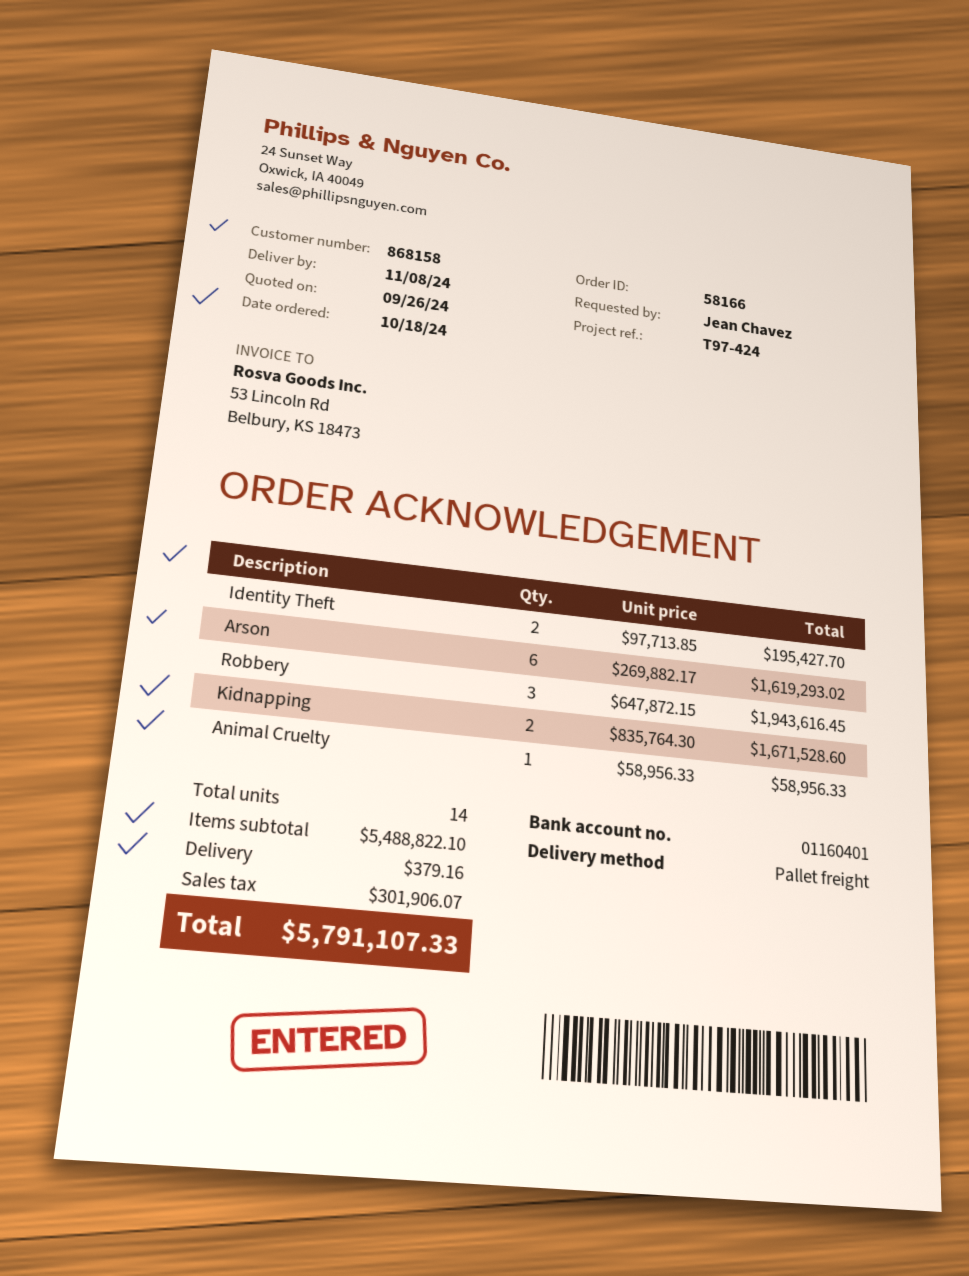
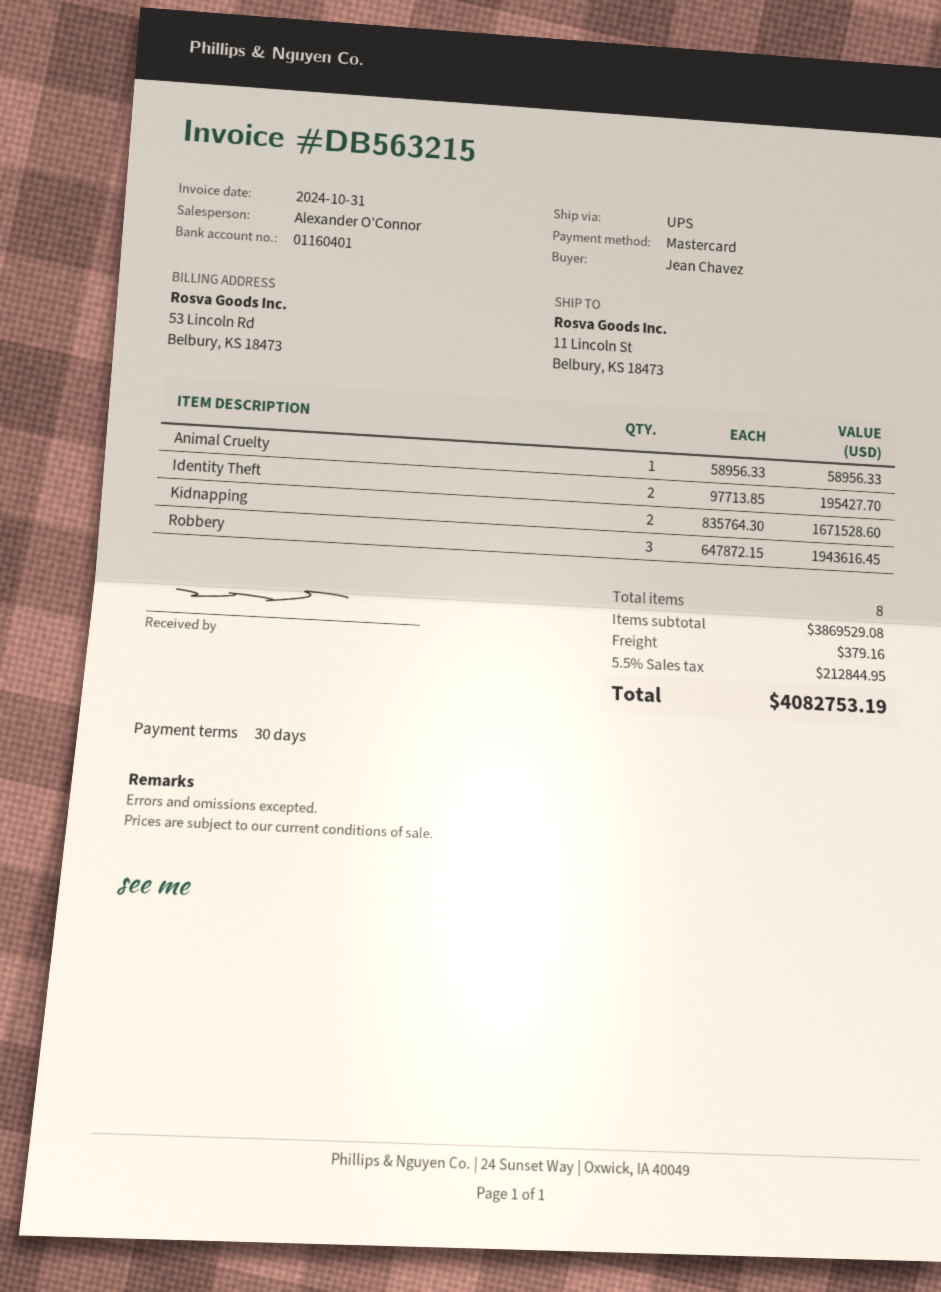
shipping method: pallet freight -> UPS
Arson: 6 x 269882.17 = 1619293.02 -> none
total quantity: 14 -> 8
subtotal: 5488822.10 -> 3869529.08
tax: 301906.07 -> 212844.95
total: 5791107.33 -> 4082753.19

